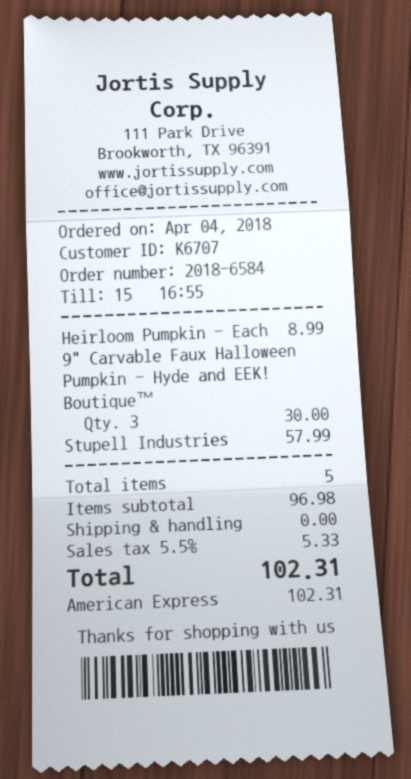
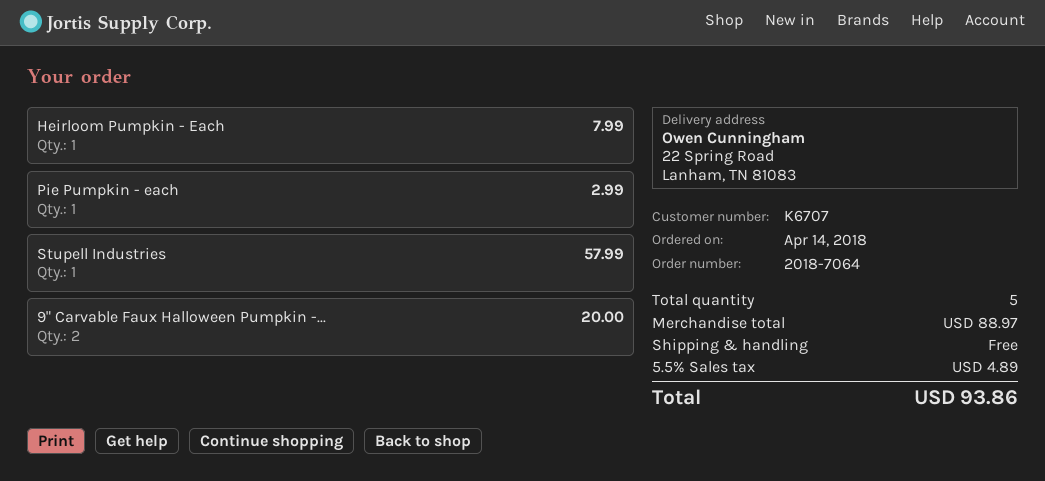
order number: 2018-6584 -> 2018-7064
order date: 2018-04-04 -> 2018-04-14
Heirloom Pumpkin - Each: 1 for 8.99 -> 1 for 7.99
9" Carvable Faux Halloween Pumpkin - Hyde and EEK! Boutique™: 3 for 30.00 -> 2 for 20.00
Pie Pumpkin - each: none -> 1 for 2.99
subtotal: 96.98 -> 88.97
tax: 5.5% = 5.33 -> 5.5% = 4.89
total: 102.31 -> 93.86

